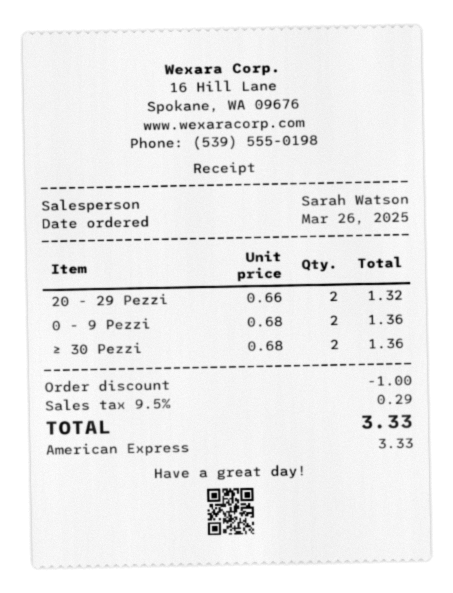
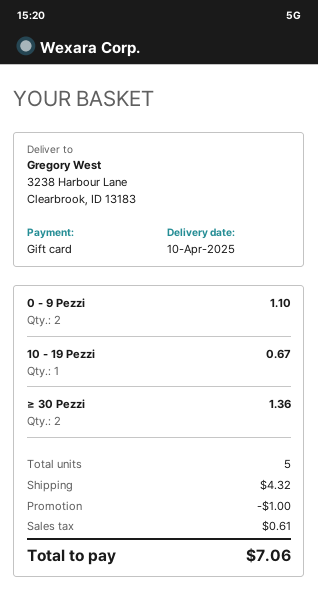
payment method: American Express -> gift card
20 - 29 Pezzi: 2 for 1.32 -> none
0 - 9 Pezzi: 2 for 1.36 -> 2 for 1.10
10 - 19 Pezzi: none -> 1 for 0.67
shipping: none -> 4.32
tax: 0.29 -> 0.61
total: 3.33 -> 7.06

